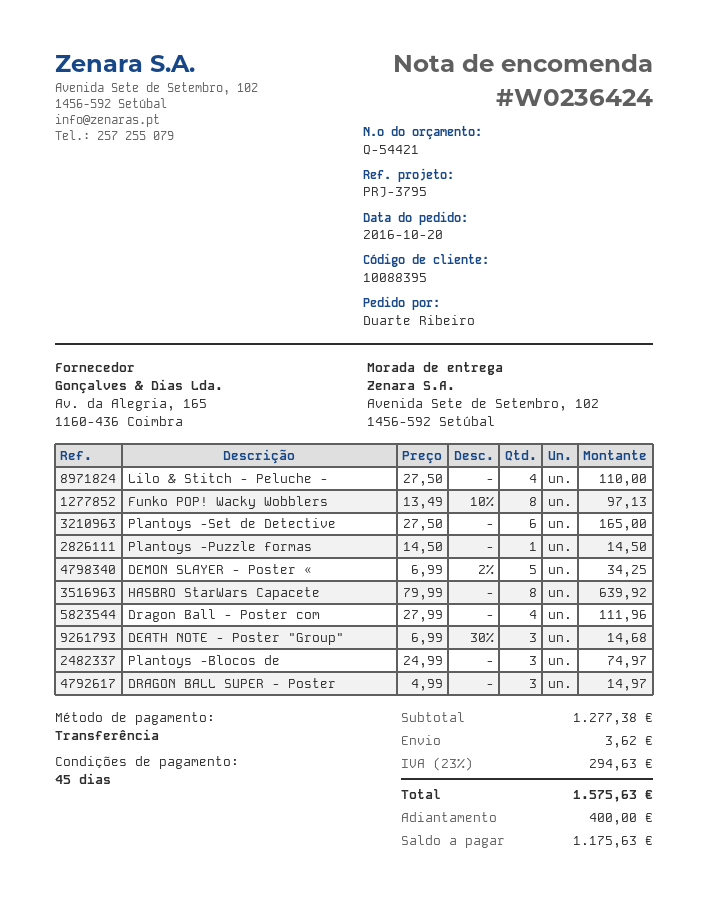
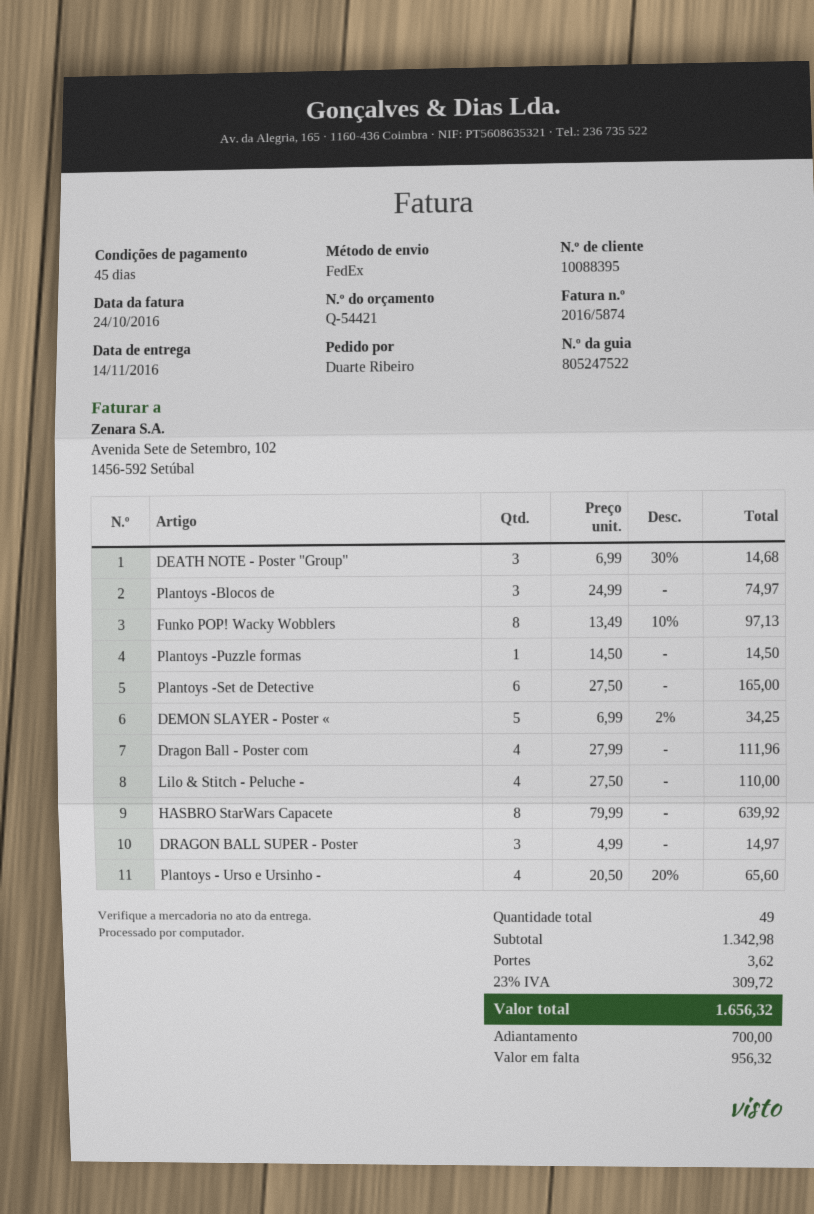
Plantoys - Urso e Ursinho -: none -> 4 x 20.50 - 20% = 65.60
subtotal: 1277.38 -> 1342.98
tax: 23% = 294.63 -> 23% = 309.72
total: 1575.63 -> 1656.32
deposit: 400.00 -> 700.00
balance: 1175.63 -> 956.32

